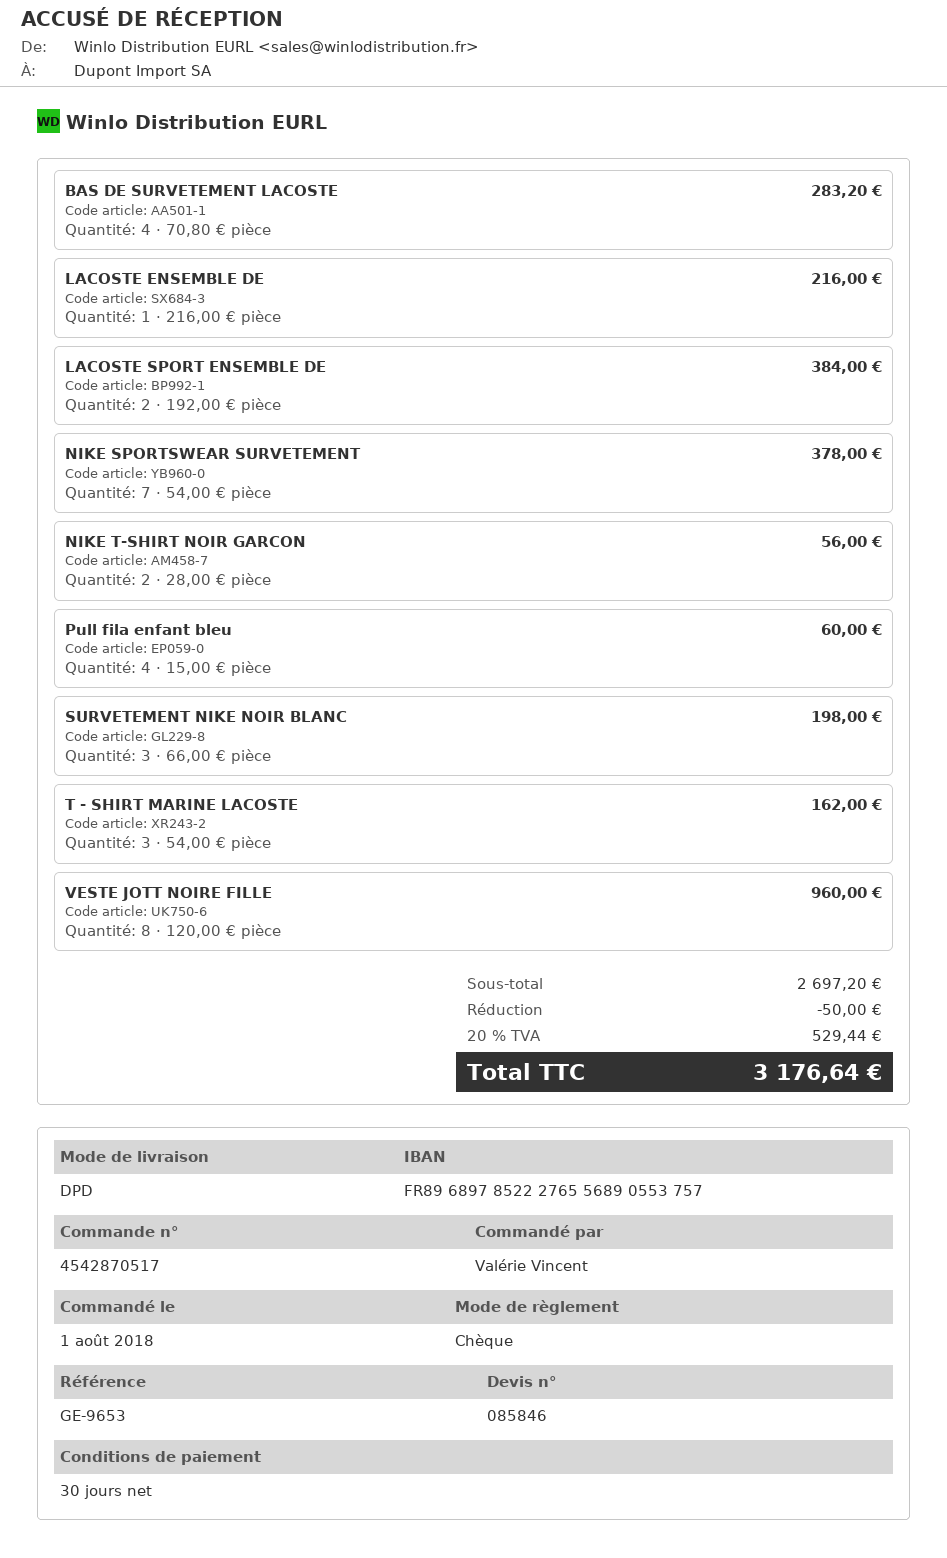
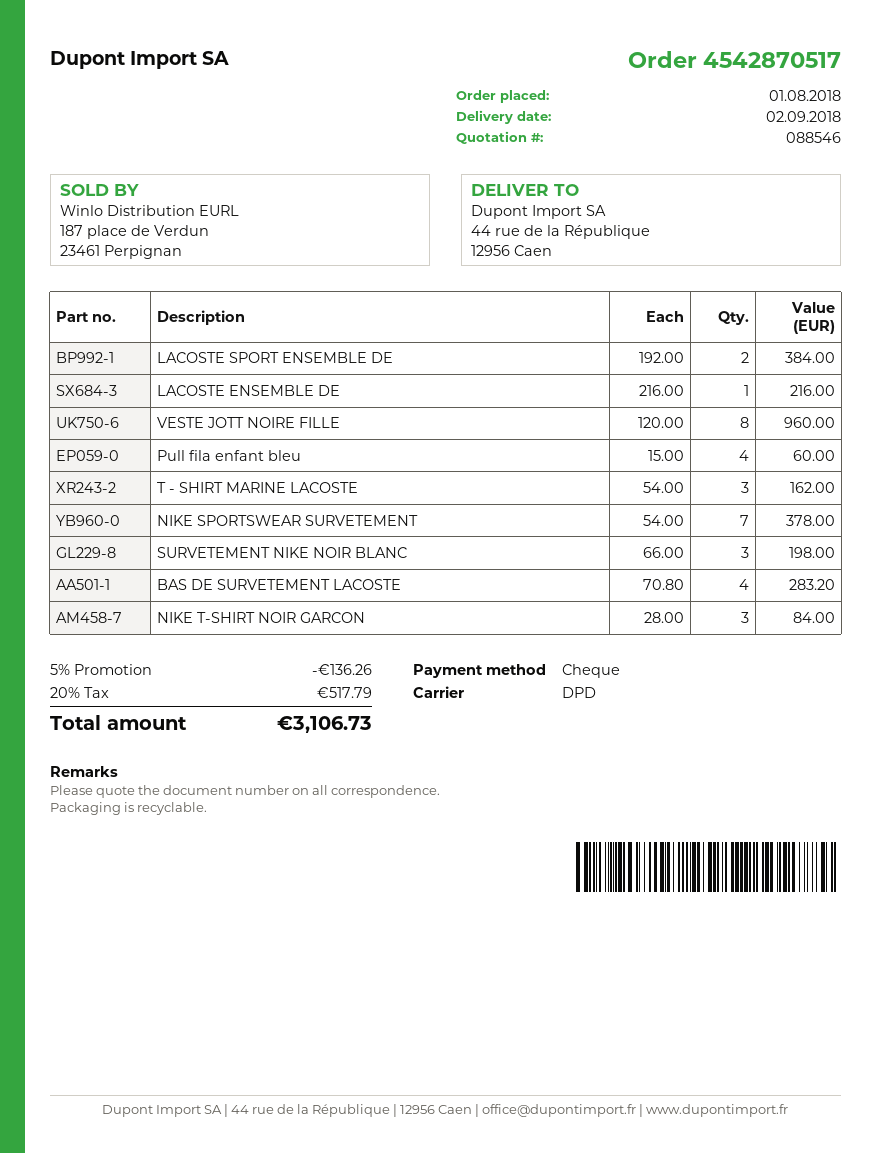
quote number: 085846 -> 088546
NIKE T-SHIRT NOIR GARCON: 2 x 28.00 = 56.00 -> 3 x 28.00 = 84.00
discount: 50.00 -> 136.26
tax: 20% = 529.44 -> 20% = 517.79
total: 3176.64 -> 3106.73

